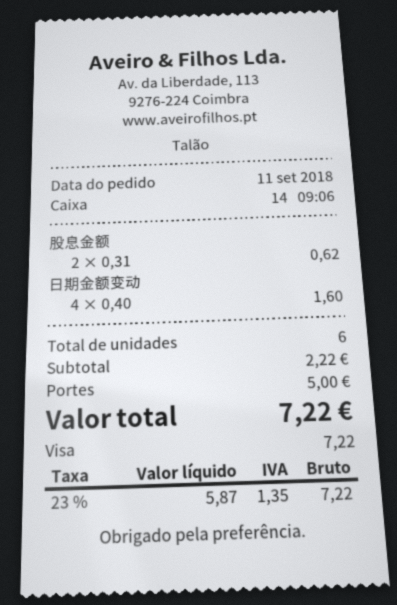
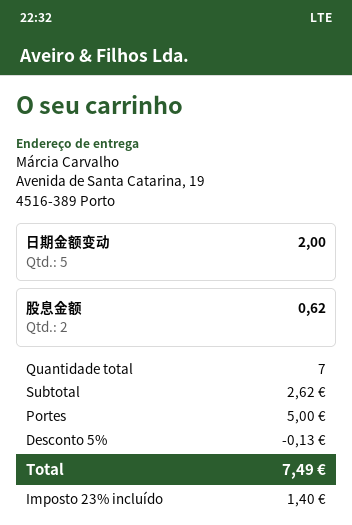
日期金额变动: 4 for 1.60 -> 5 for 2.00
total quantity: 6 -> 7
subtotal: 2.22 -> 2.62
discount: none -> 5% = 0.13
tax: 23% = 1.35 -> 23% = 1.40
total: 7.22 -> 7.49

